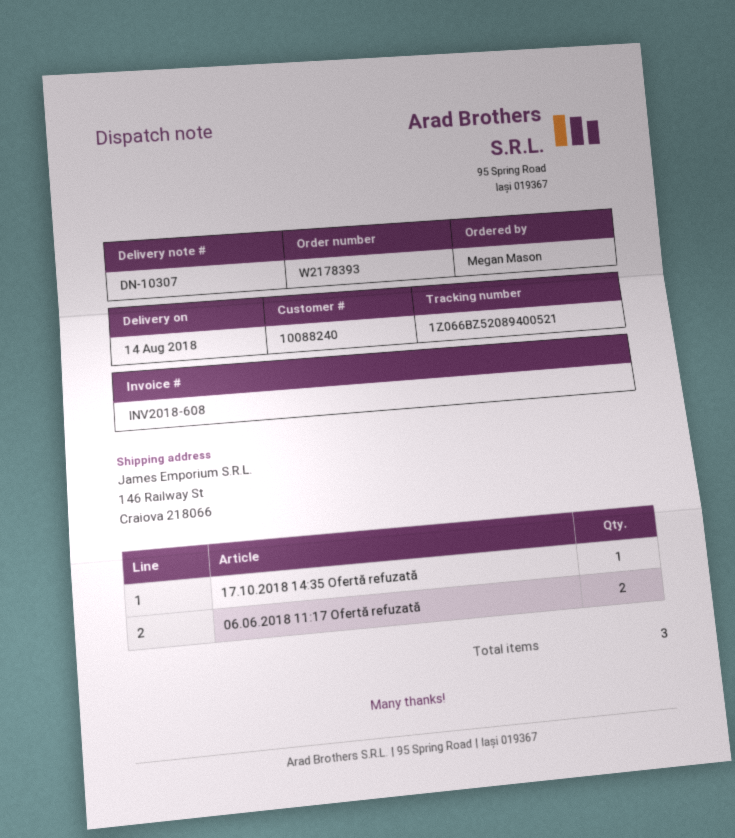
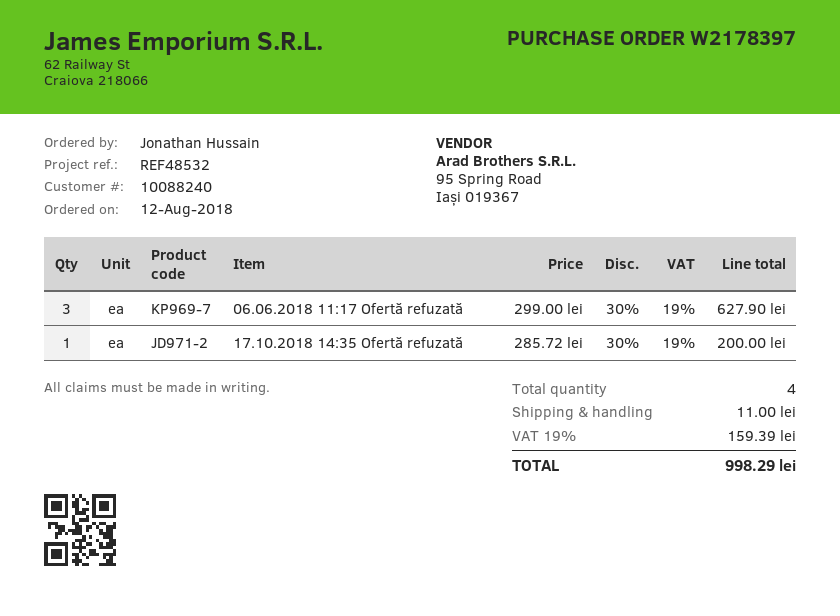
order number: W2178393 -> W2178397
ordered by: Megan Mason -> Jonathan Hussain
06.06.2018 11:17 Ofertă refuzată: 2 -> 3
total quantity: 3 -> 4

